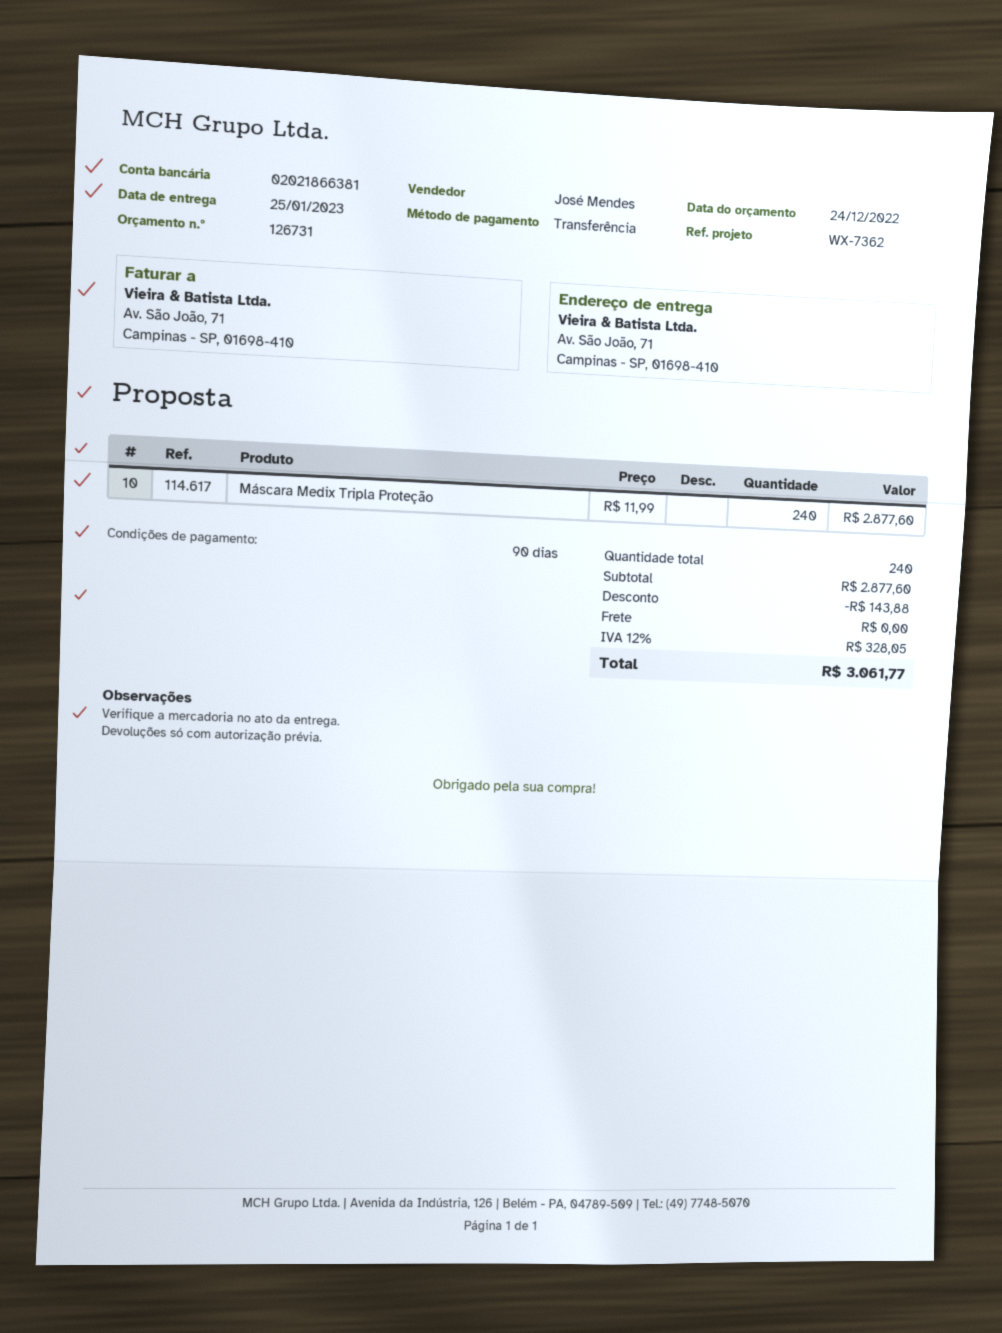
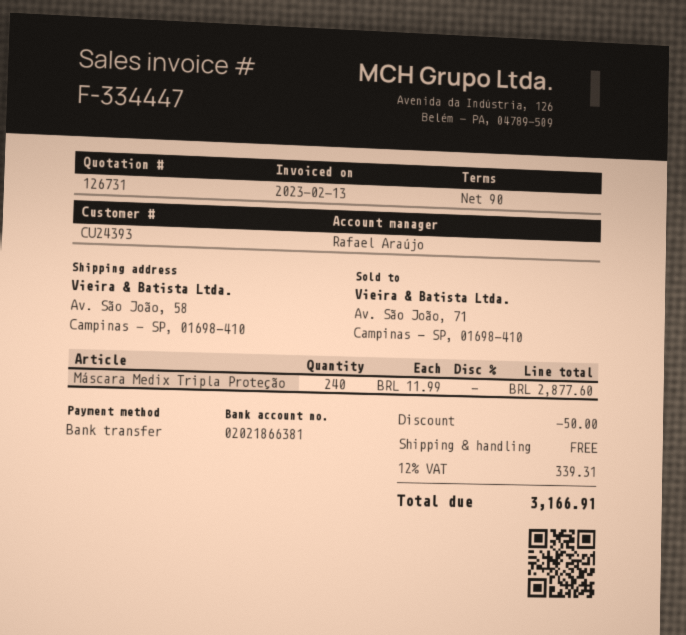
sales rep: José Mendes -> Rafael Araújo
ship to: Av. São João, 71, Campinas - SP, 01698-410 -> Av. São João, 58, Campinas - SP, 01698-410
discount: 143.88 -> 50.00
tax: 12% = 328.05 -> 12% = 339.31
total: 3061.77 -> 3166.91

